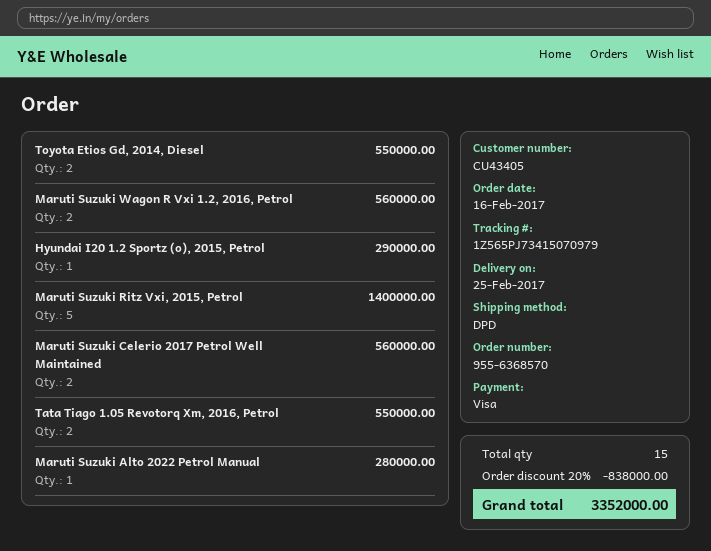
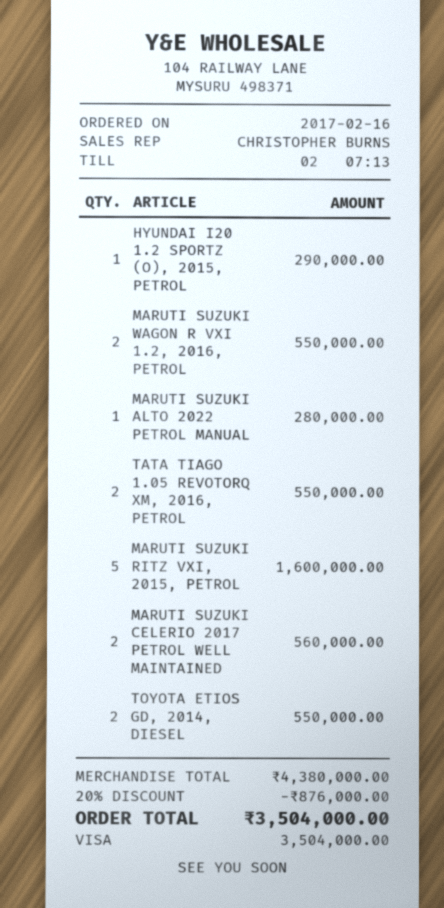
Maruti Suzuki Wagon R Vxi 1.2, 2016, Petrol: 2 for 560000.00 -> 2 for 550000.00
Maruti Suzuki Ritz Vxi, 2015, Petrol: 5 for 1400000.00 -> 5 for 1600000.00
discount: 20% = 838000.00 -> 20% = 876000.00
total: 3352000.00 -> 3504000.00

